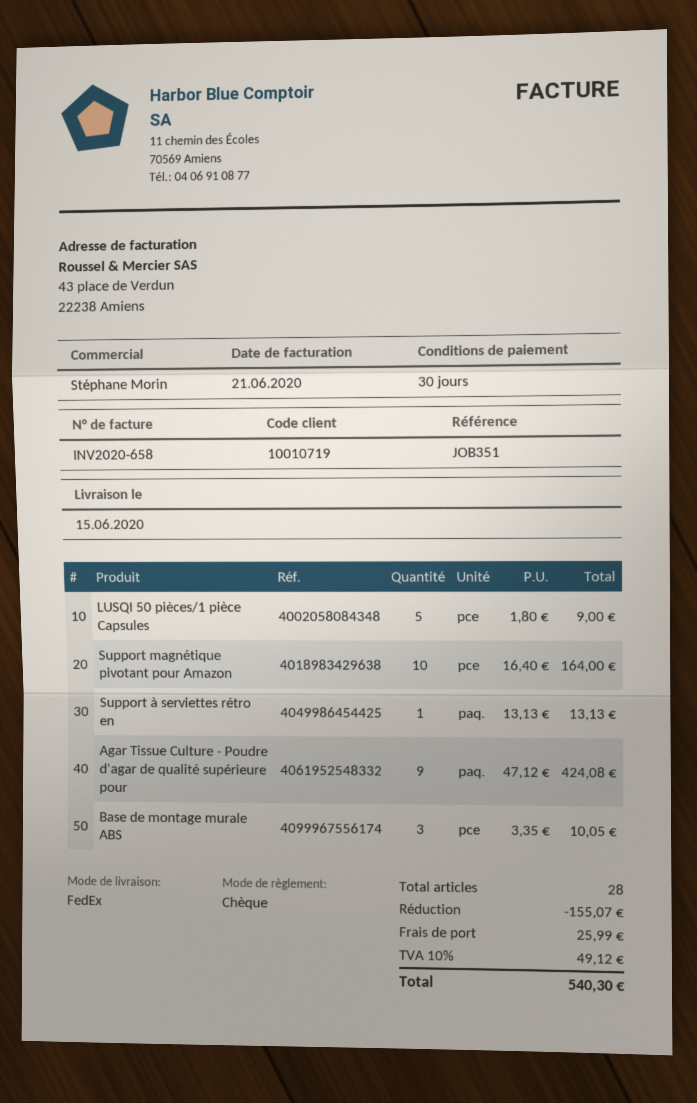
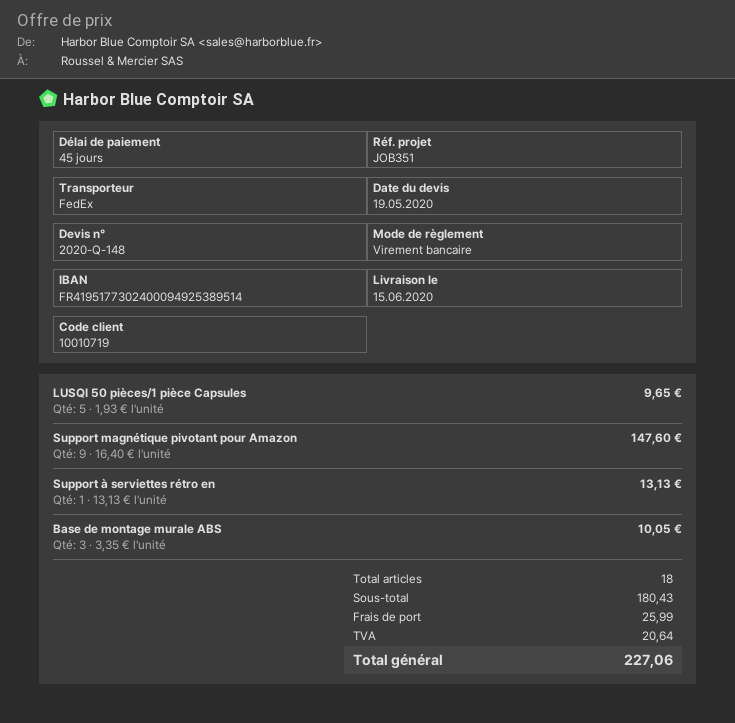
payment terms: 30 days -> 45 days
payment method: cheque -> bank transfer
LUSQI 50 pièces/1 pièce Capsules: 5 x 1.80 = 9.00 -> 5 x 1.93 = 9.65
Support magnétique pivotant pour Amazon: 10 x 16.40 = 164.00 -> 9 x 16.40 = 147.60
Agar Tissue Culture - Poudre d'agar de qualité supérieure pour: 9 x 47.12 = 424.08 -> none
total quantity: 28 -> 18
discount: 155.07 -> none
tax: 49.12 -> 20.64
total: 540.30 -> 227.06

